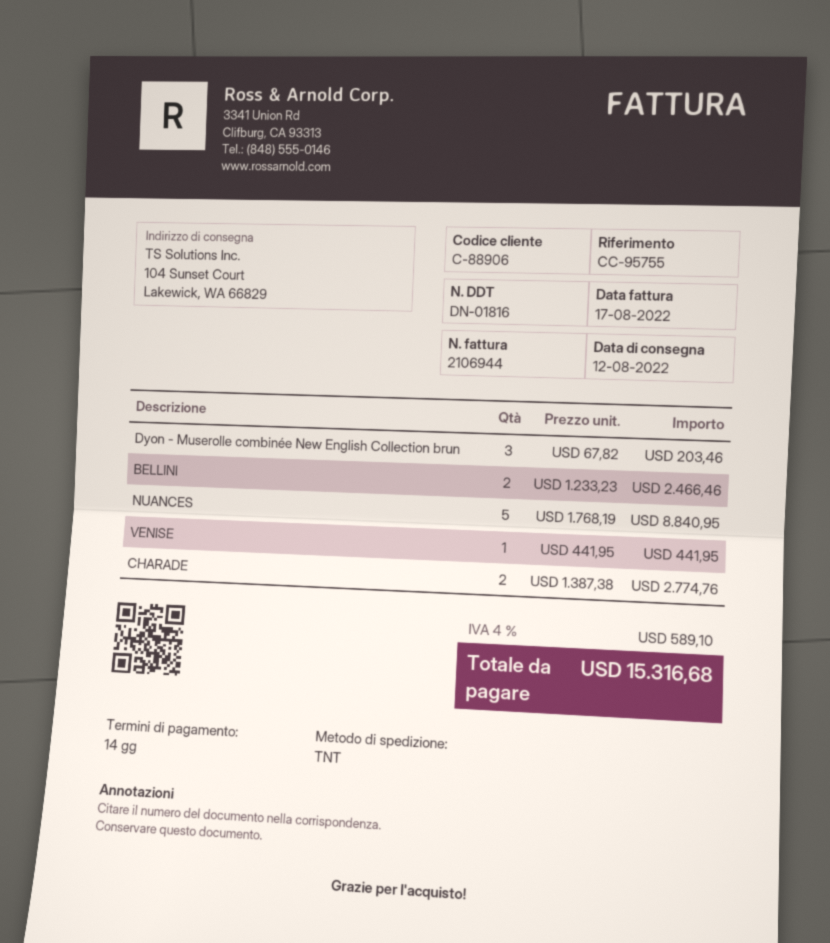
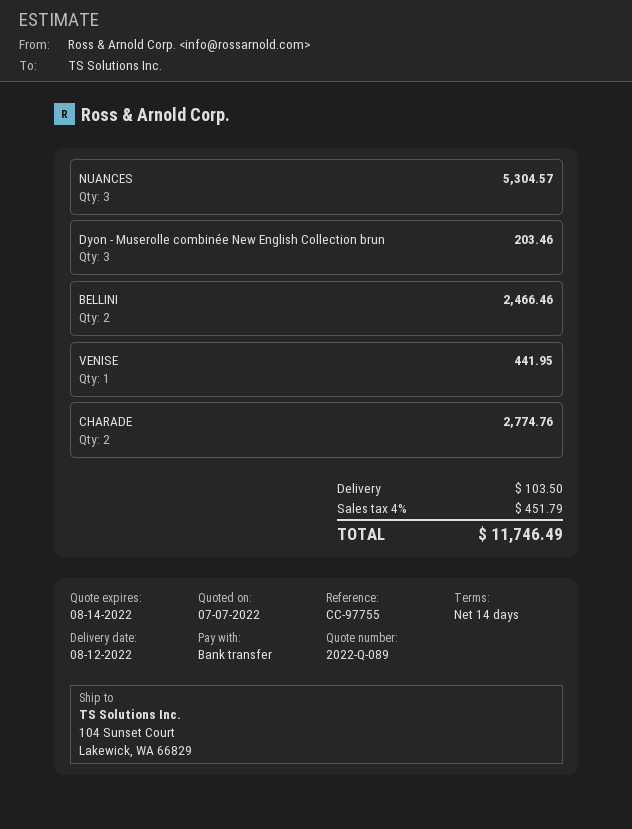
reference: CC-95755 -> CC-97755
NUANCES: 5 for 8840.95 -> 3 for 5304.57
shipping: none -> 103.50
tax: 4% = 589.10 -> 4% = 451.79
total: 15316.68 -> 11746.49

